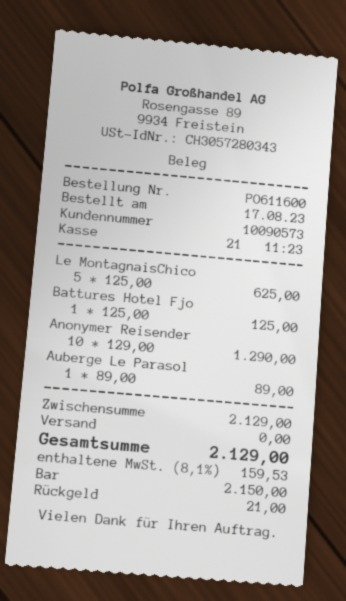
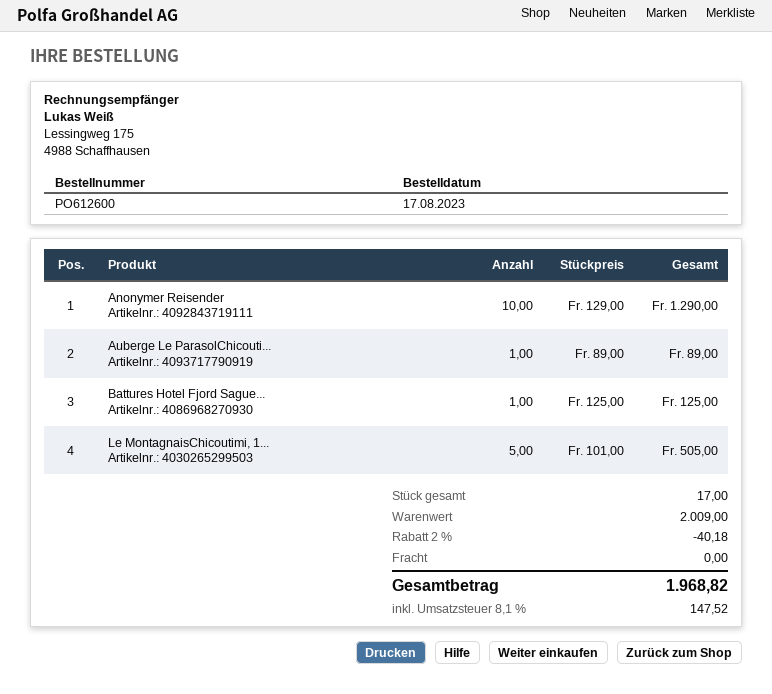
order number: PO611600 -> PO612600
Le MontagnaisChico: 5 x 125.00 = 625.00 -> 5 x 101.00 = 505.00
subtotal: 2129.00 -> 2009.00
discount: none -> 2% = 40.18
tax: 8.1% = 159.53 -> 8.1% = 147.52
total: 2129.00 -> 1968.82

